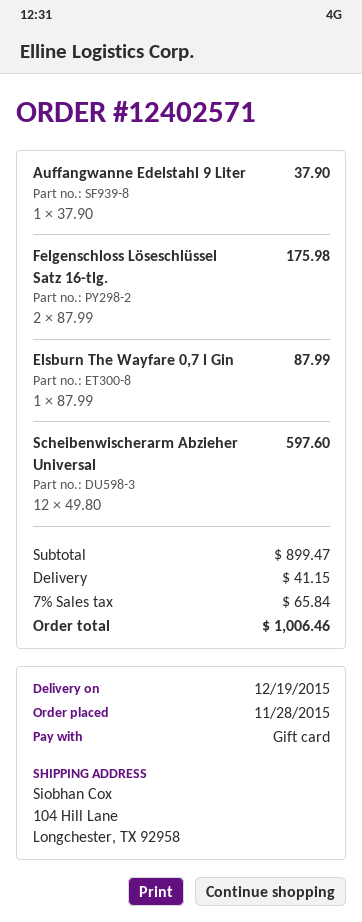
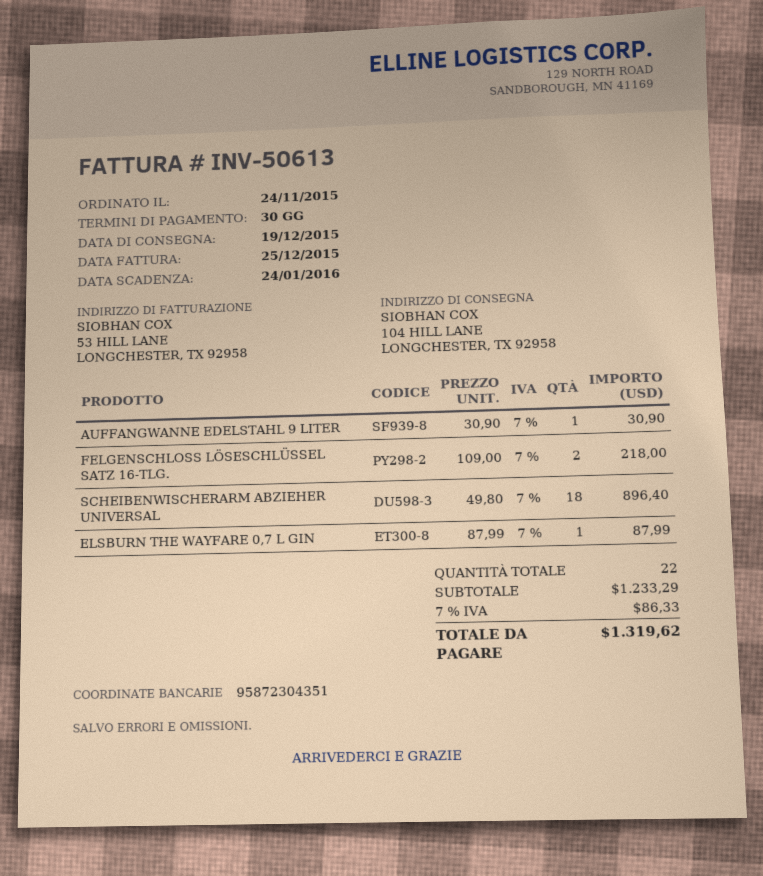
order date: 2015-11-28 -> 2015-11-24
Auffangwanne Edelstahl 9 Liter: 1 x 37.90 = 37.90 -> 1 x 30.90 = 30.90
Felgenschloss Löseschlüssel Satz 16-tlg.: 2 x 87.99 = 175.98 -> 2 x 109.00 = 218.00
Scheibenwischerarm Abzieher Universal: 12 x 49.80 = 597.60 -> 18 x 49.80 = 896.40
subtotal: 899.47 -> 1233.29
shipping: 41.15 -> none
tax: 7% = 65.84 -> 7% = 86.33
total: 1006.46 -> 1319.62

